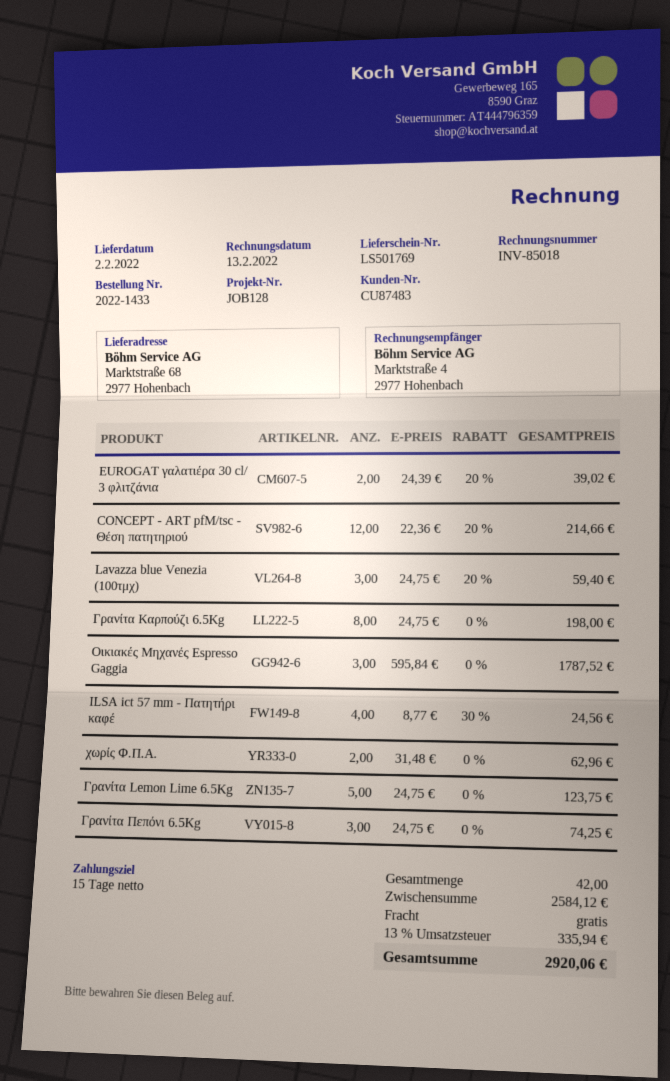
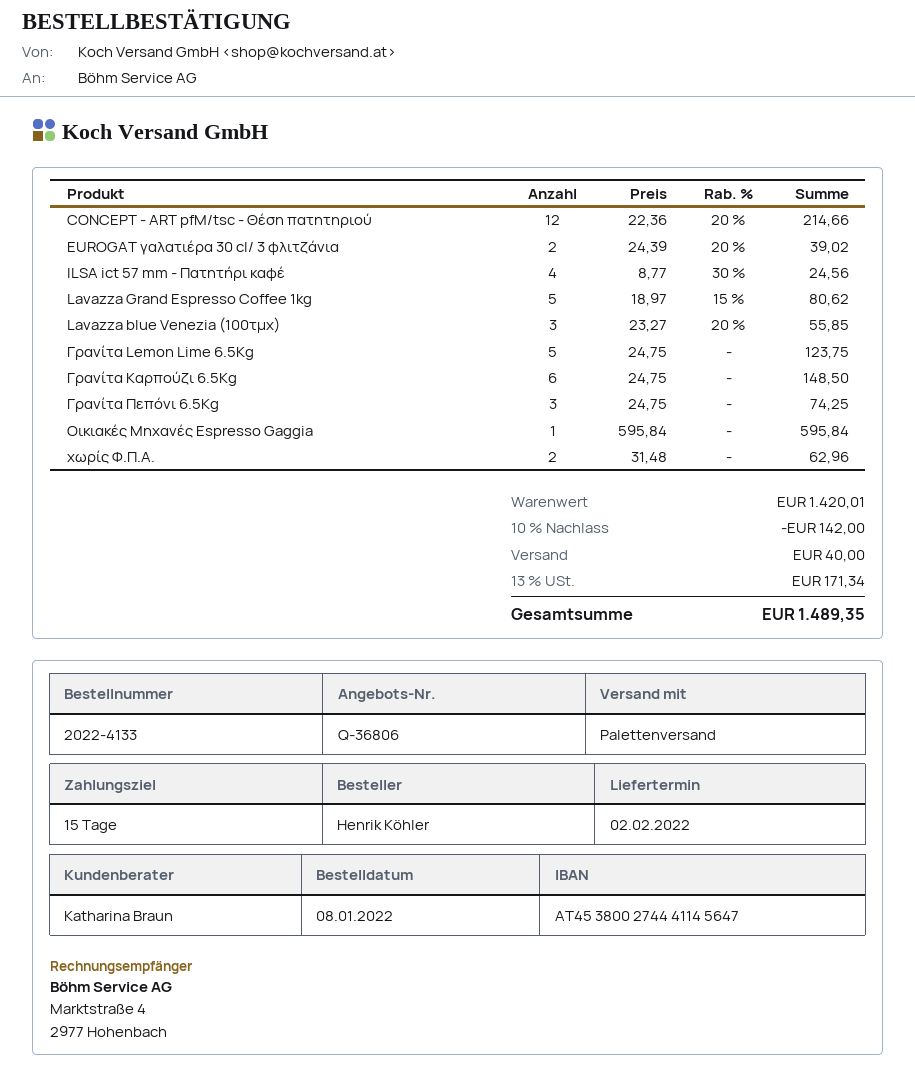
order number: 2022-1433 -> 2022-4133
Lavazza blue Venezia (100τμχ): 3 x 24.75 - 20% = 59.40 -> 3 x 23.27 - 20% = 55.85
Γρανίτα Καρπούζι 6.5Kg: 8 x 24.75 = 198.00 -> 6 x 24.75 = 148.50
Οικιακές Μηχανές Espresso Gaggia: 3 x 595.84 = 1787.52 -> 1 x 595.84 = 595.84
Lavazza Grand Espresso Coffee 1kg: none -> 5 x 18.97 - 15% = 80.62
subtotal: 2584.12 -> 1420.01
discount: none -> 10% = 142.00
shipping: 0.00 -> 40.00
tax: 13% = 335.94 -> 13% = 171.34
total: 2920.06 -> 1489.35

